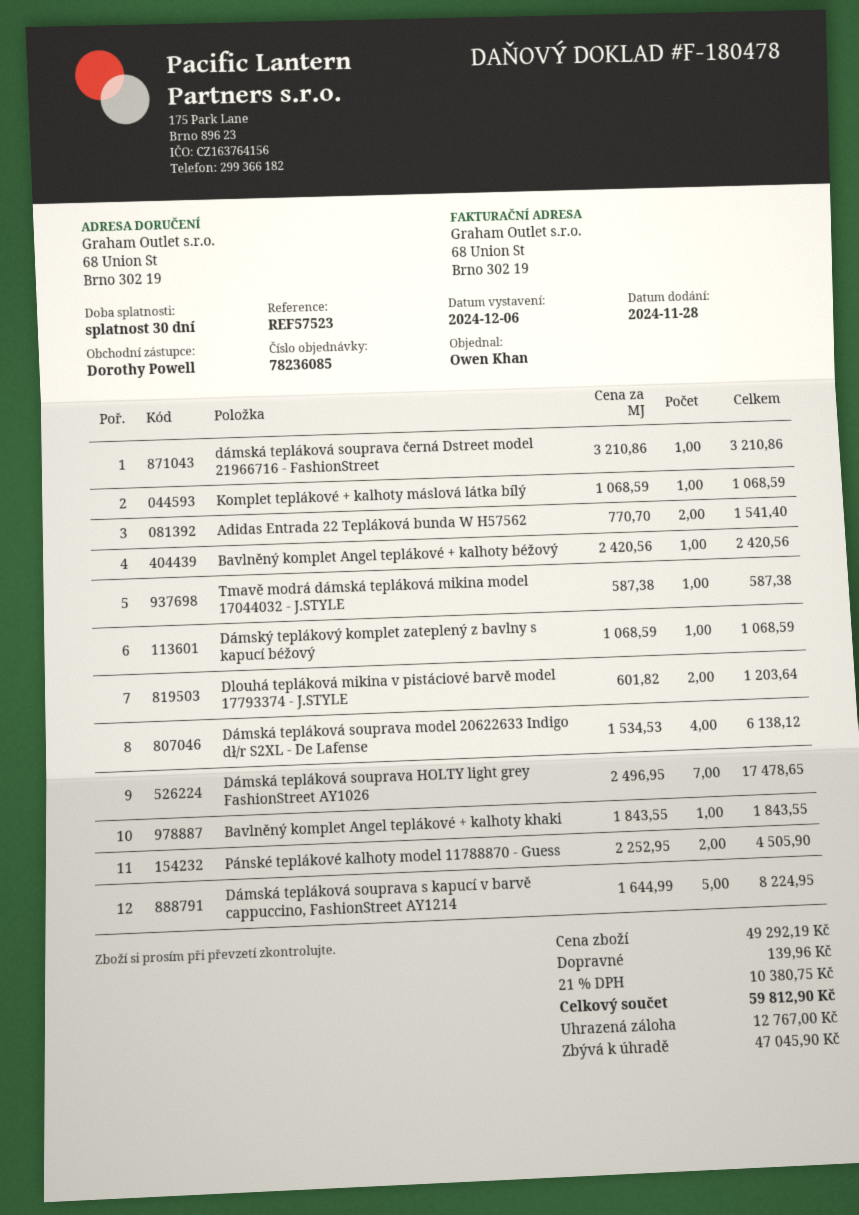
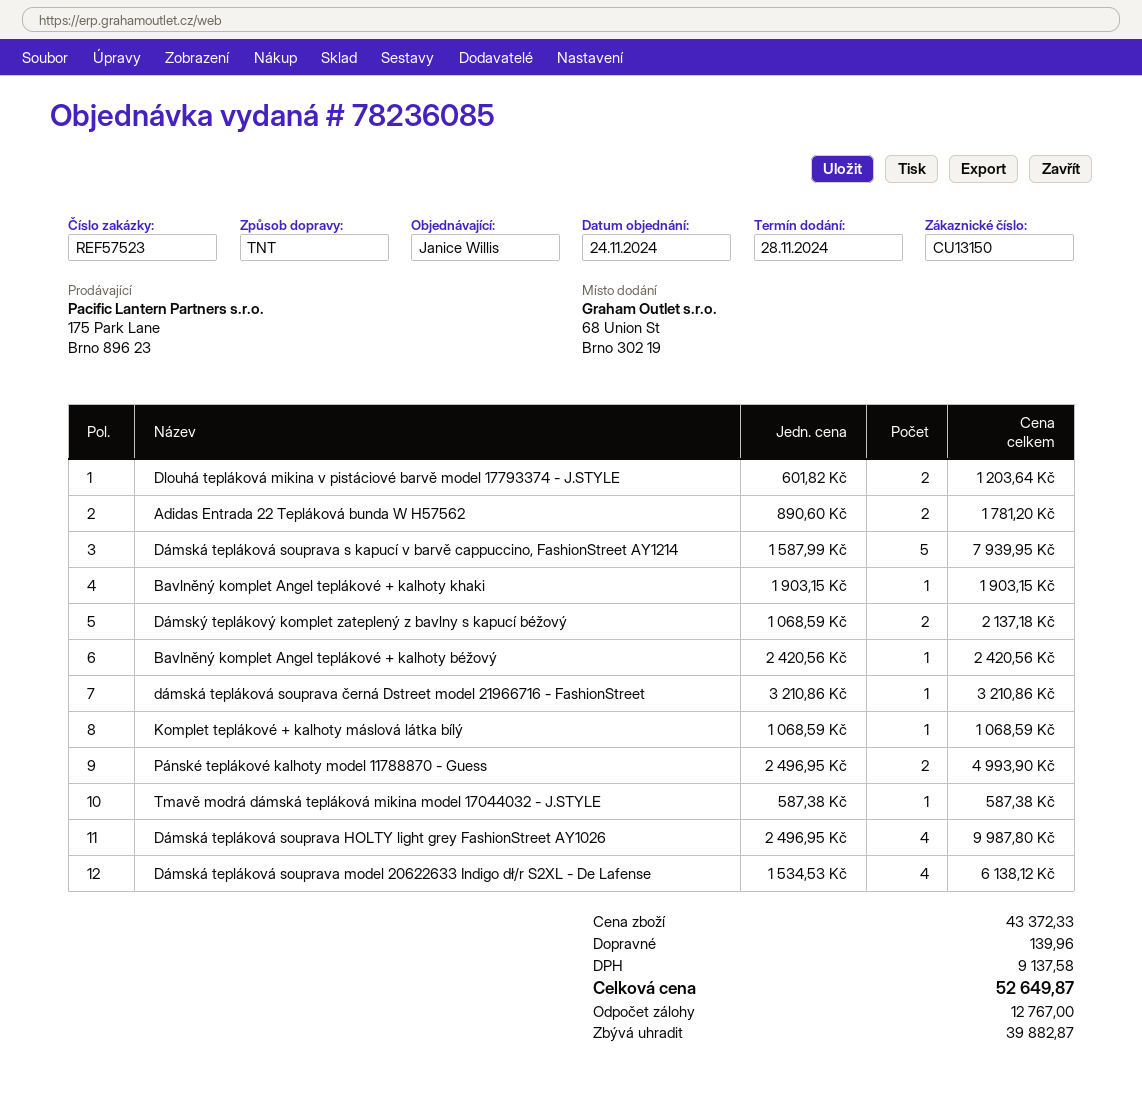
ordered by: Owen Khan -> Janice Willis
Adidas Entrada 22 Tepláková bunda W H57562: 2 x 770.70 = 1541.40 -> 2 x 890.60 = 1781.20
Dámský teplákový komplet zateplený z bavlny s kapucí béžový: 1 x 1068.59 = 1068.59 -> 2 x 1068.59 = 2137.18
Dámská tepláková souprava HOLTY light grey FashionStreet AY1026: 7 x 2496.95 = 17478.65 -> 4 x 2496.95 = 9987.80
Bavlněný komplet Angel teplákové + kalhoty khaki: 1 x 1843.55 = 1843.55 -> 1 x 1903.15 = 1903.15
Pánské teplákové kalhoty model 11788870 - Guess: 2 x 2252.95 = 4505.90 -> 2 x 2496.95 = 4993.90
Dámská tepláková souprava s kapucí v barvě cappuccino, FashionStreet AY1214: 5 x 1644.99 = 8224.95 -> 5 x 1587.99 = 7939.95
subtotal: 49292.19 -> 43372.33
tax: 10380.75 -> 9137.58
total: 59812.90 -> 52649.87
balance: 47045.90 -> 39882.87

